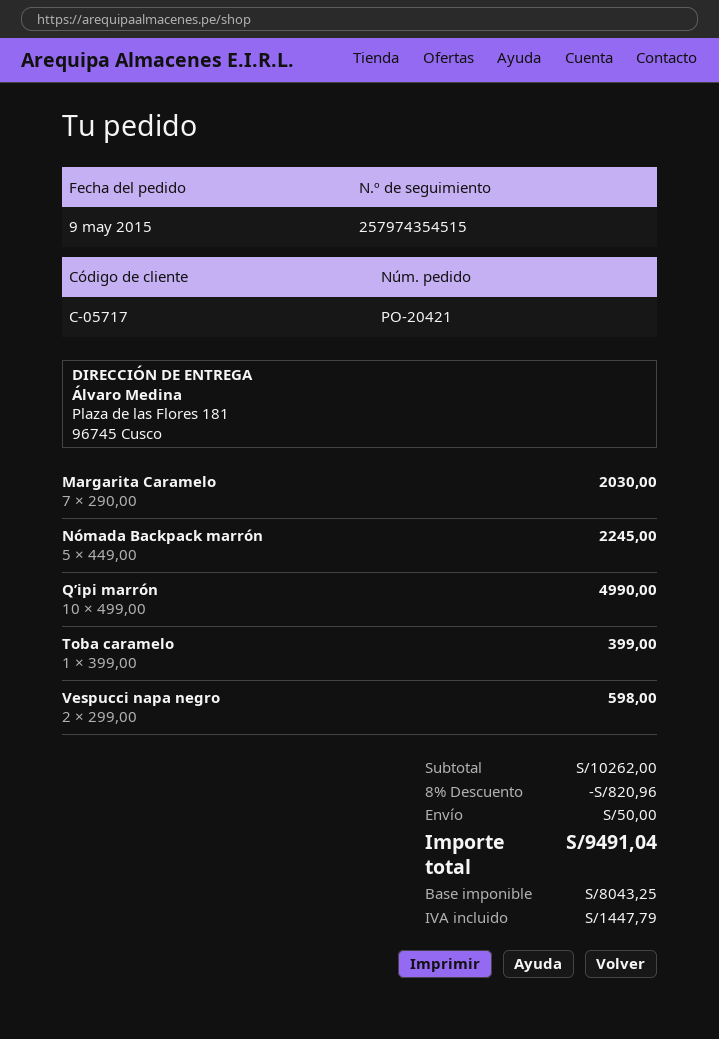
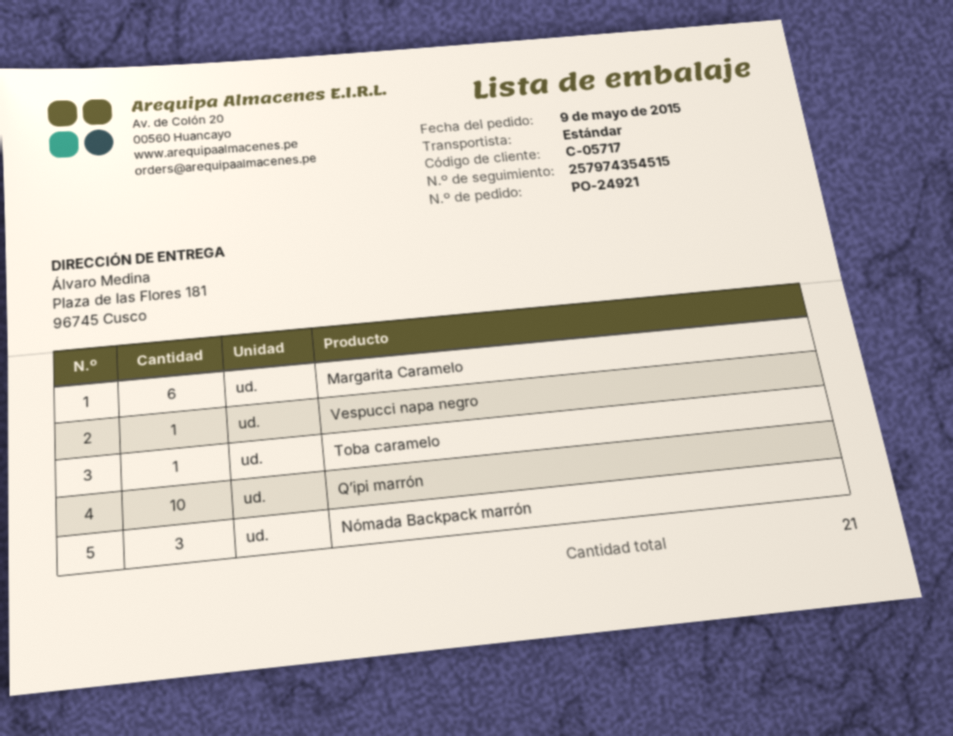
order number: PO-20421 -> PO-24921
Margarita Caramelo: 7 -> 6
Nómada Backpack marrón: 5 -> 3
Vespucci napa negro: 2 -> 1

